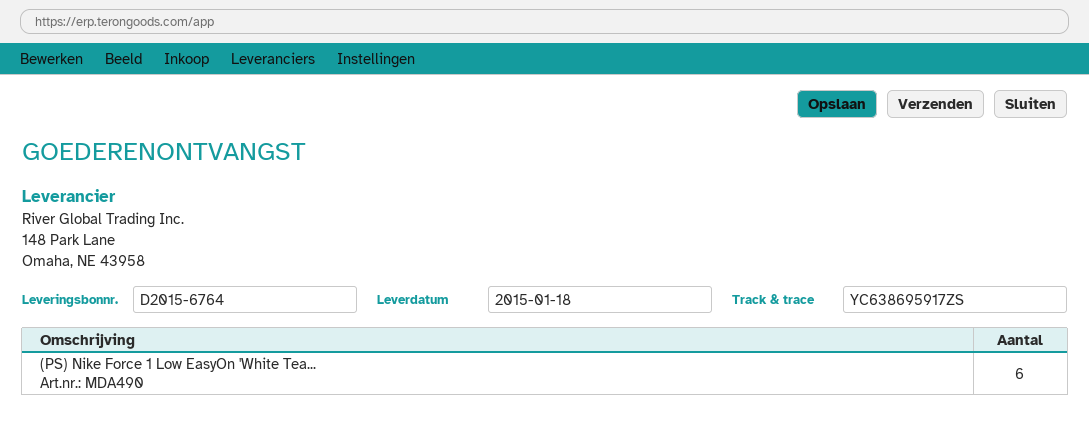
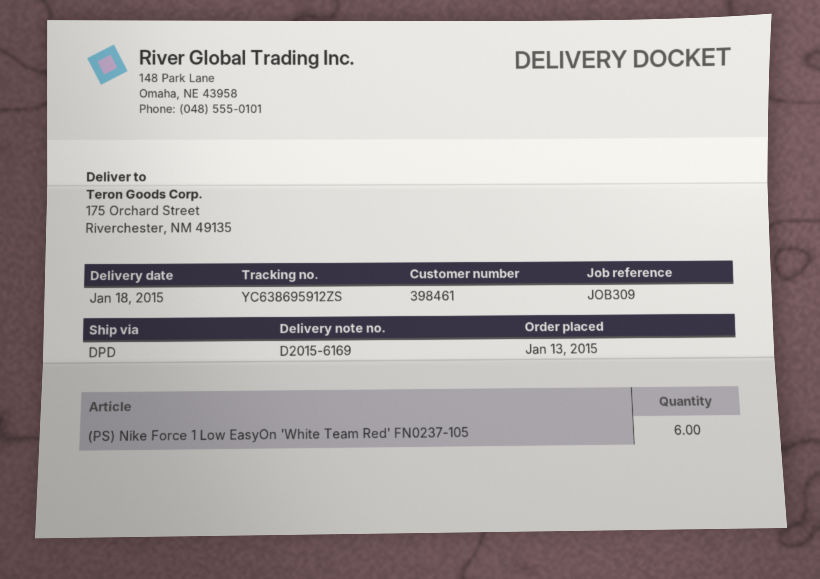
delivery note number: D2015-6764 -> D2015-6169
tracking number: YC638695917ZS -> YC638695912ZS

